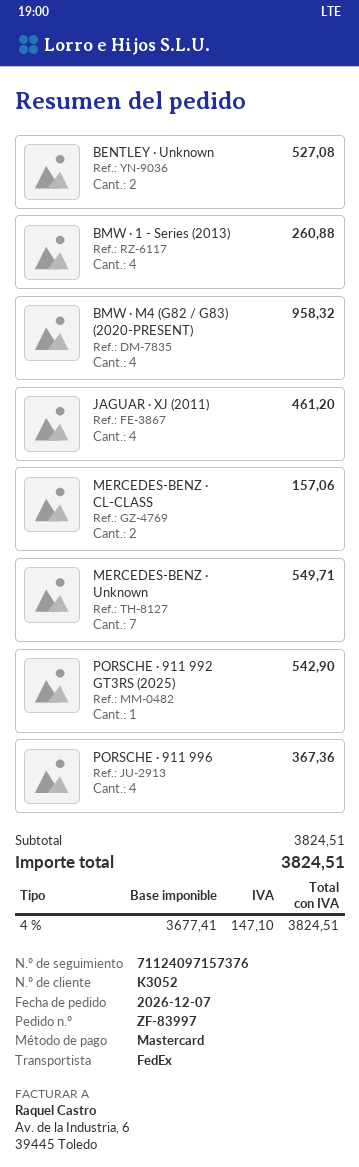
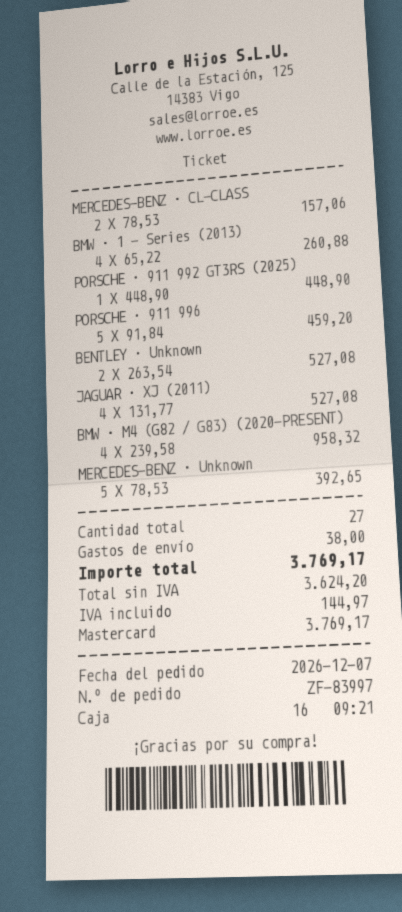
JAGUAR · XJ (2011): 4 for 461.20 -> 4 for 527.08
MERCEDES-BENZ · Unknown: 7 for 549.71 -> 5 for 392.65
PORSCHE · 911 992 GT3RS (2025): 1 for 542.90 -> 1 for 448.90
PORSCHE · 911 996: 4 for 367.36 -> 5 for 459.20
shipping: none -> 38.00
net: 3677.41 -> 3624.20
tax: 147.10 -> 144.97
total: 3824.51 -> 3769.17

